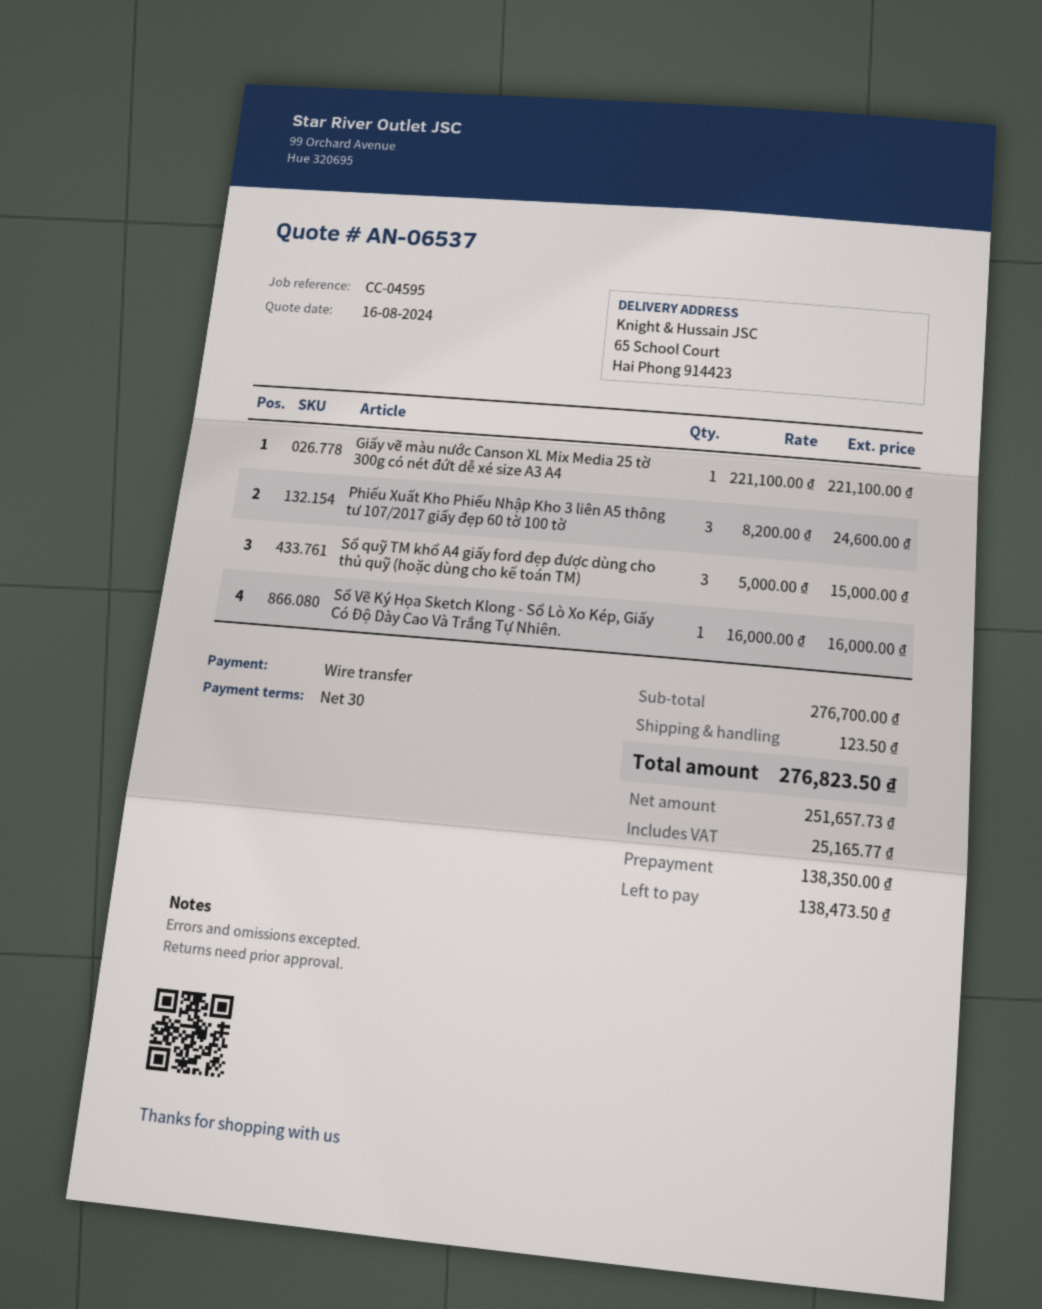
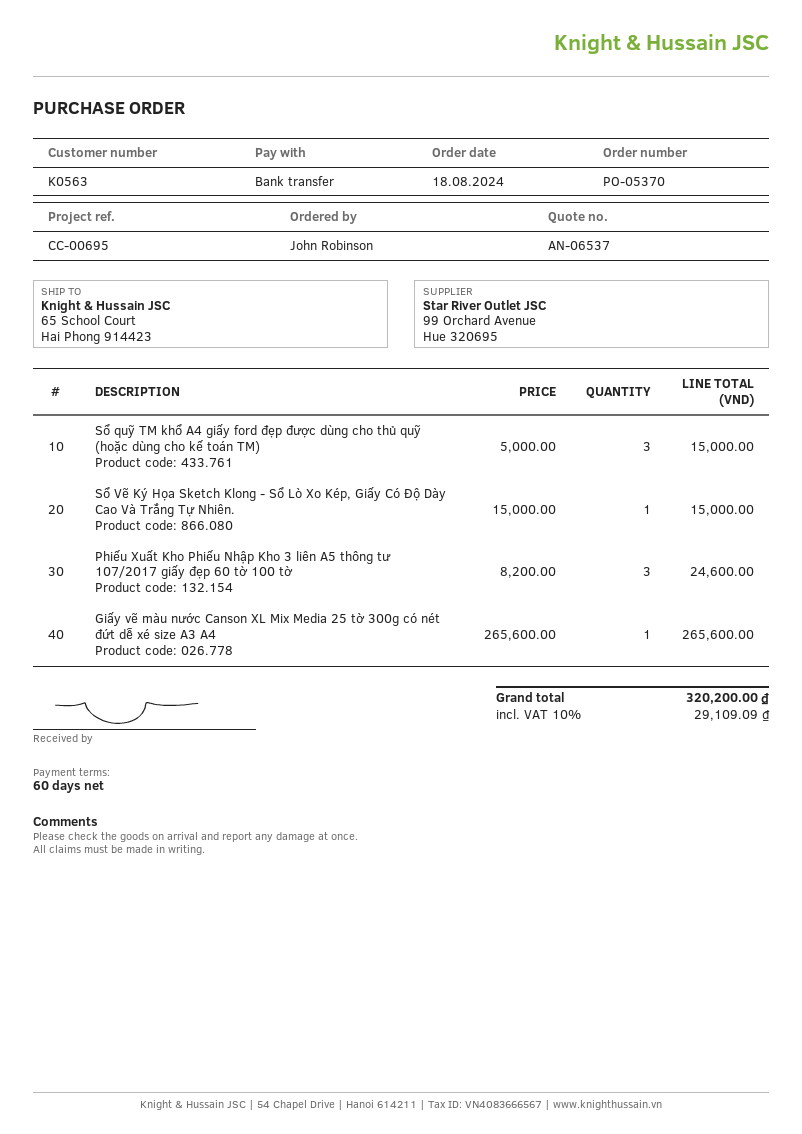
payment terms: 30 days -> 60 days
reference: CC-04595 -> CC-00695
Giấy vẽ màu nước Canson XL Mix Media 25 tờ 300g có nét đứt dễ xé size A3 A4: 1 x 221100.00 = 221100.00 -> 1 x 265600.00 = 265600.00
Sổ Vẽ Ký Họa Sketch Klong - Sổ Lò Xo Kép, Giấy Có Độ Dày Cao Và Trắng Tự Nhiên.: 1 x 16000.00 = 16000.00 -> 1 x 15000.00 = 15000.00
shipping: 123.50 -> none
tax: 25165.77 -> 29109.09
total: 276823.50 -> 320200.00

